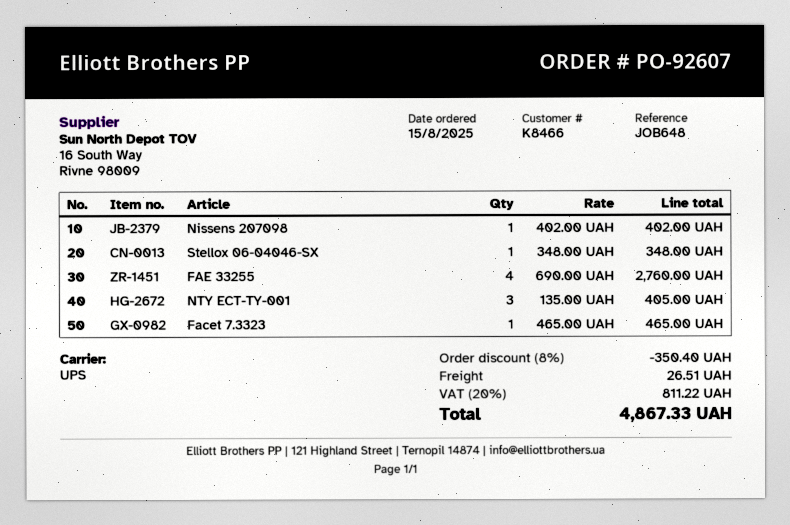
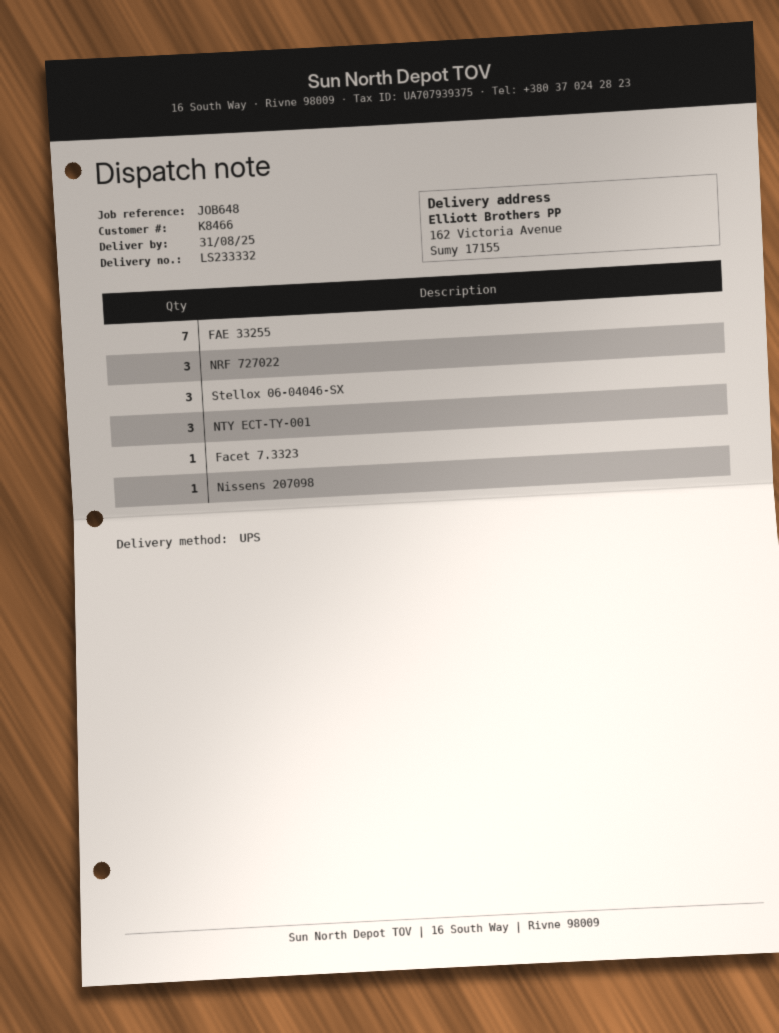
Stellox 06-04046-SX: 1 -> 3
FAE 33255: 4 -> 7
NRF 727022: none -> 3

